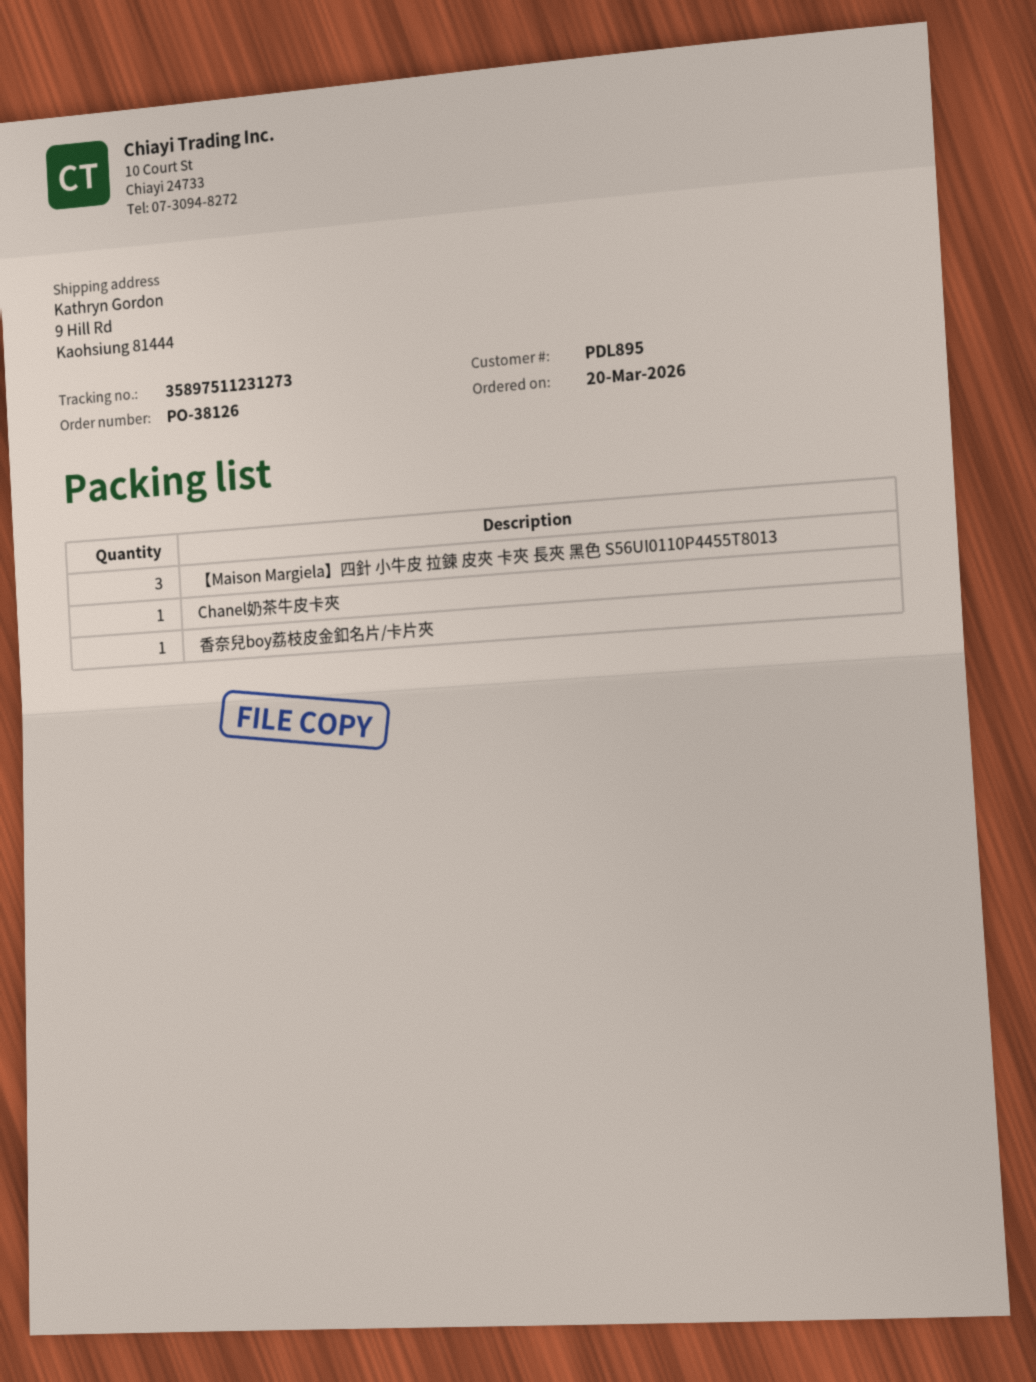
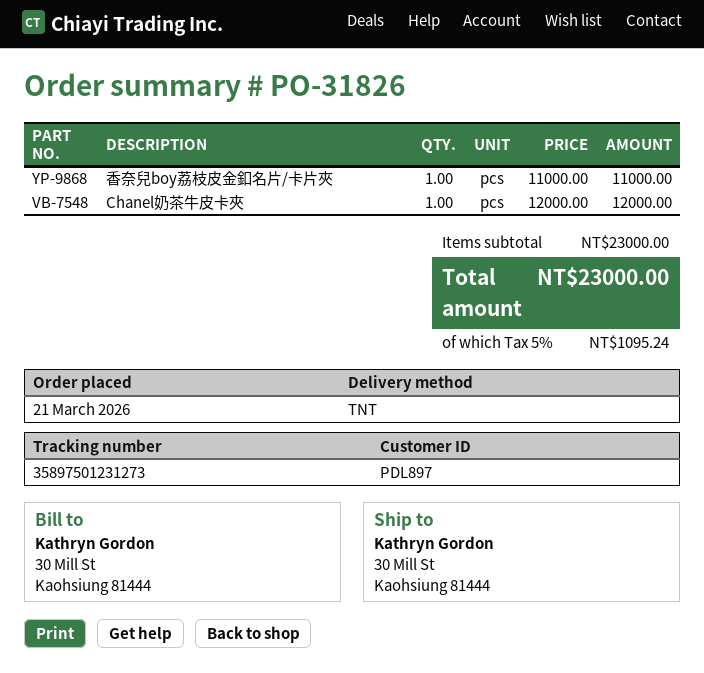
order number: PO-38126 -> PO-31826
order date: 2026-03-20 -> 2026-03-21
customer number: PDL895 -> PDL897
tracking number: 35897511231273 -> 35897501231273
ship to: 9 Hill Rd, Kaohsiung 81444 -> 30 Mill St, Kaohsiung 81444
【Maison Margiela】四針 小牛皮 拉鍊 皮夾 卡夾 長夾 黑色 S56UI0110P4455T8013: 3 -> none

